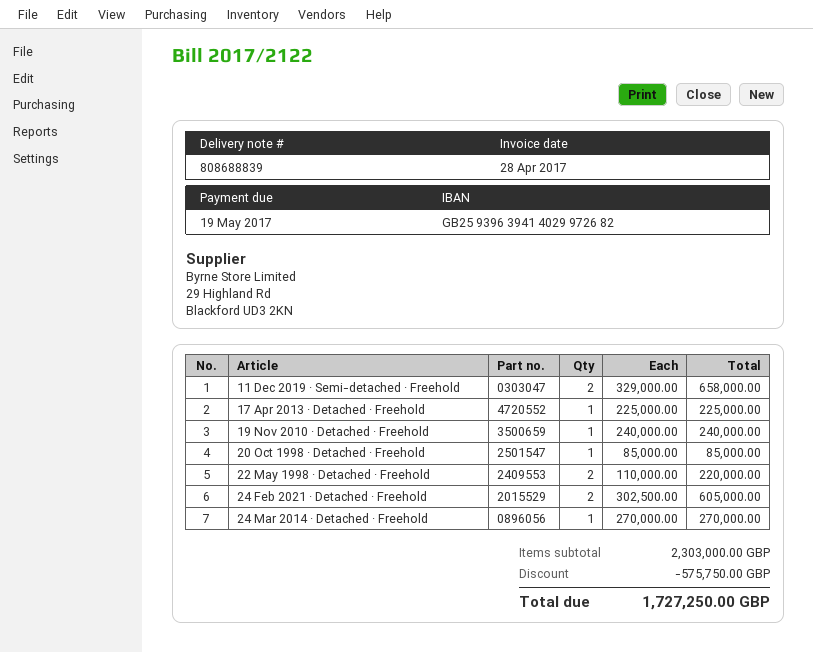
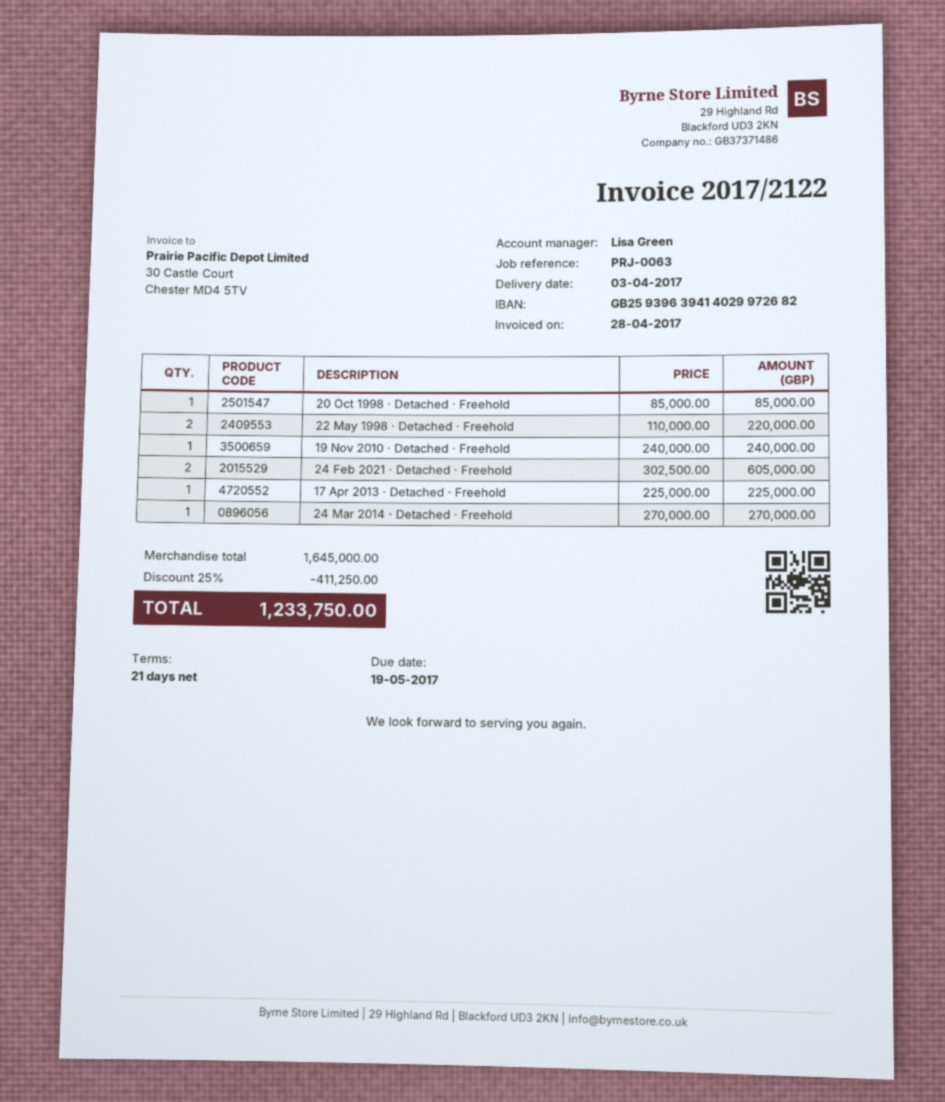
11 Dec 2019 · Semi-detached · Freehold: 2 x 329000.00 = 658000.00 -> none
subtotal: 2303000.00 -> 1645000.00
discount: 575750.00 -> 411250.00
total: 1727250.00 -> 1233750.00

